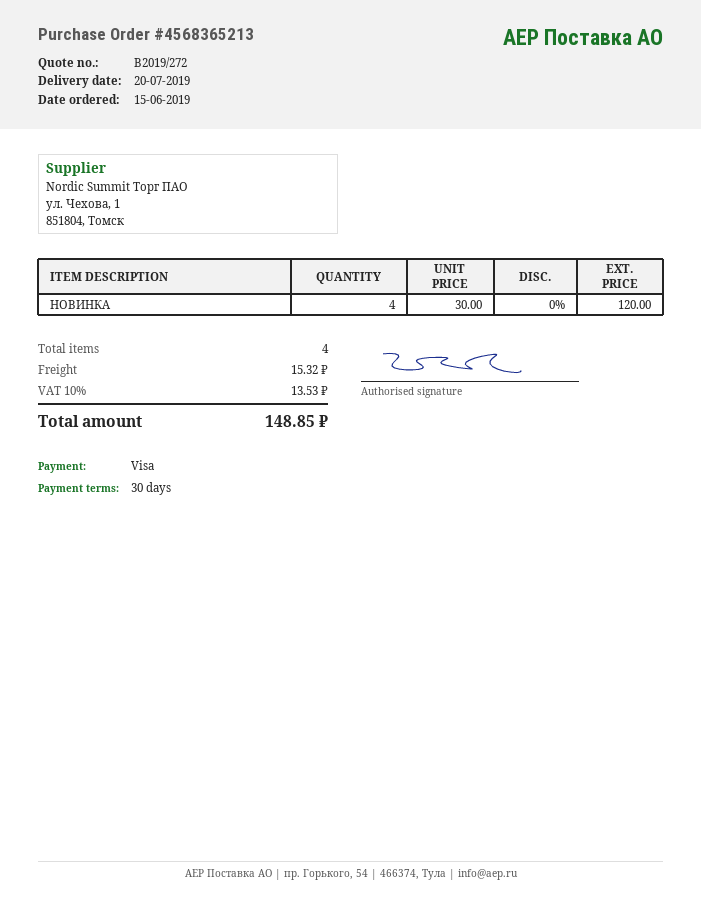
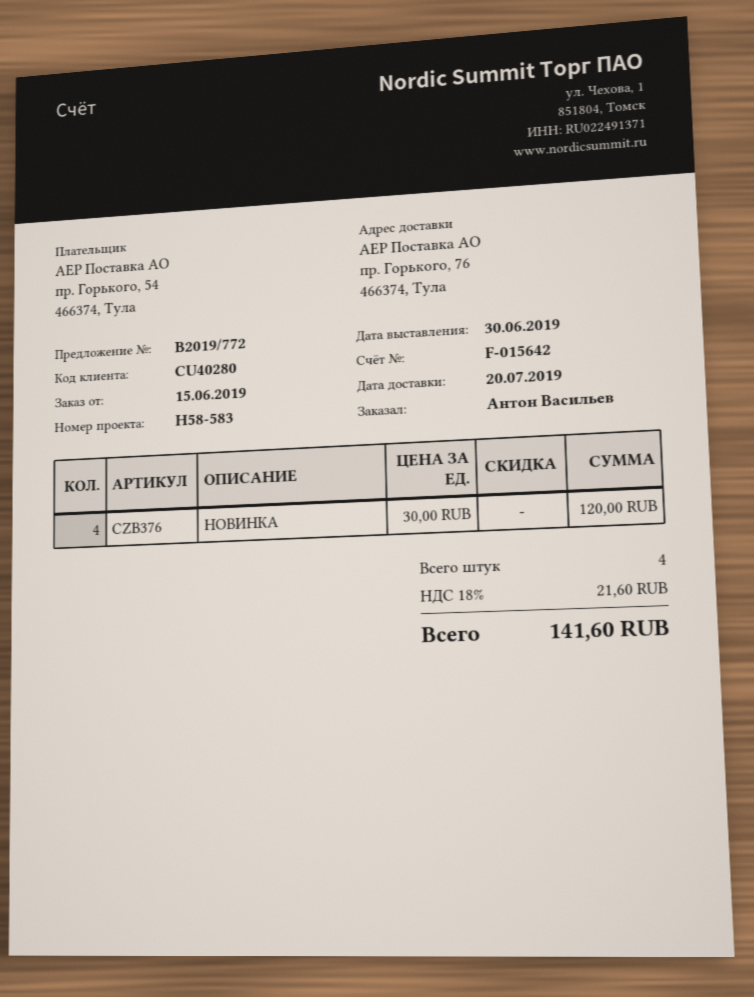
quote number: B2019/272 -> B2019/772
shipping: 15.32 -> none
tax: 10% = 13.53 -> 18% = 21.60
total: 148.85 -> 141.60

